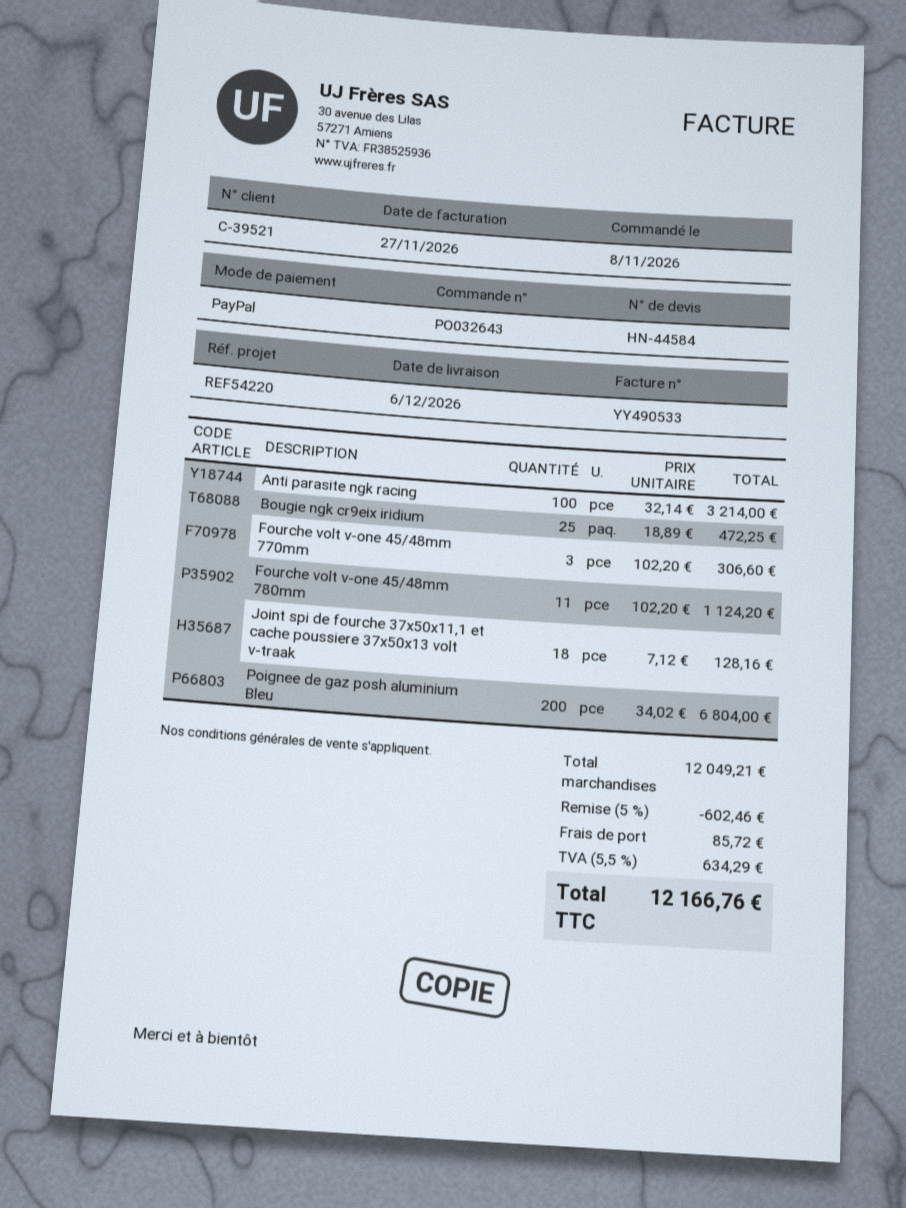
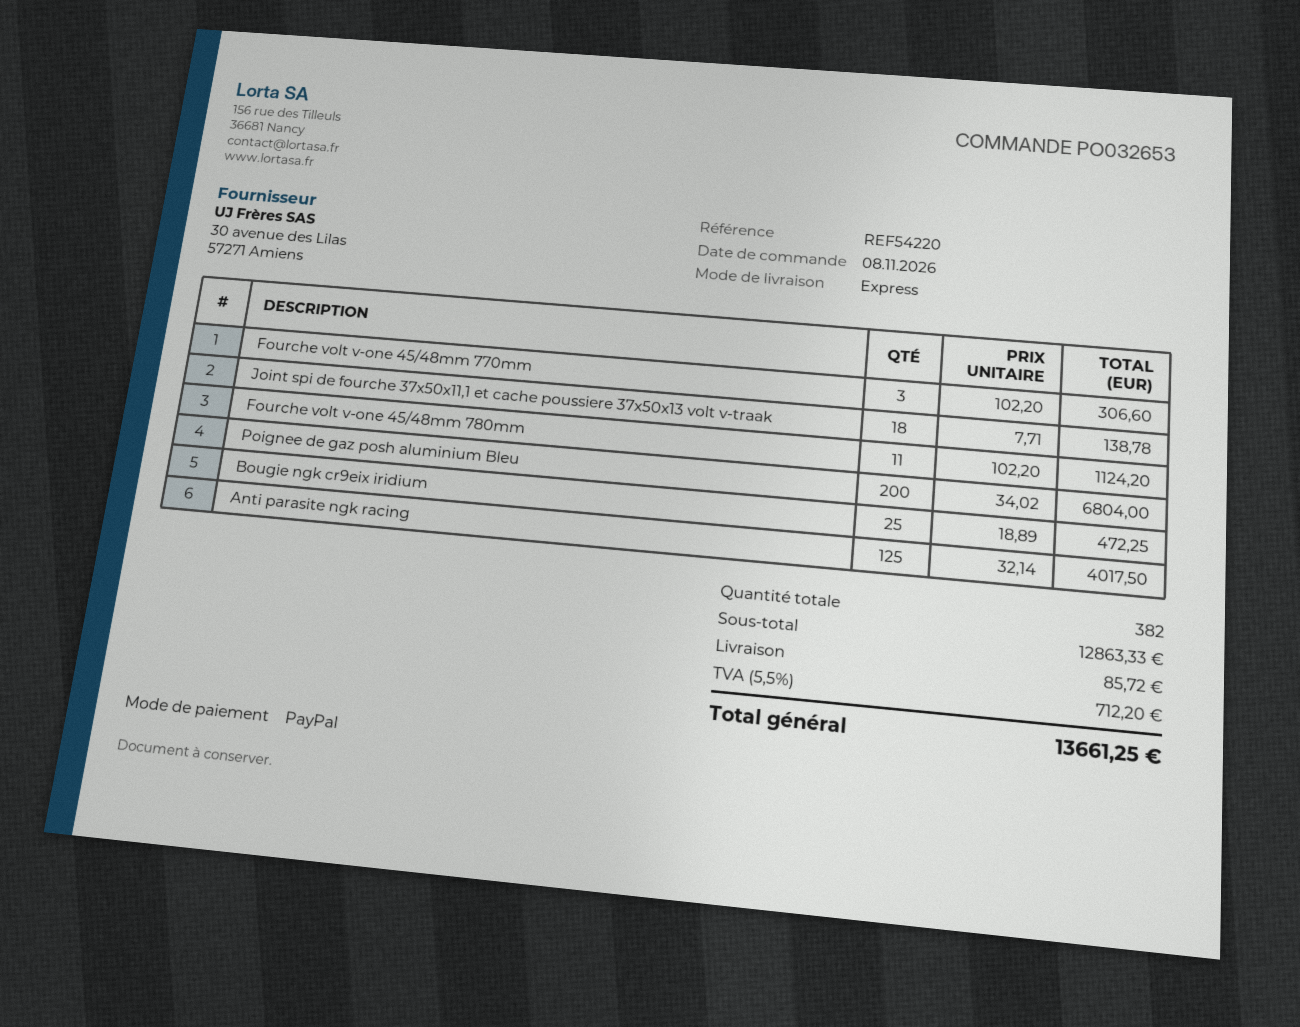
order number: PO032643 -> PO032653
Anti parasite ngk racing: 100 x 32.14 = 3214.00 -> 125 x 32.14 = 4017.50
Joint spi de fourche 37x50x11,1 et cache poussiere 37x50x13 volt v-traak: 18 x 7.12 = 128.16 -> 18 x 7.71 = 138.78
subtotal: 12049.21 -> 12863.33
discount: 5% = 602.46 -> none
tax: 5.5% = 634.29 -> 5.5% = 712.20
total: 12166.76 -> 13661.25

